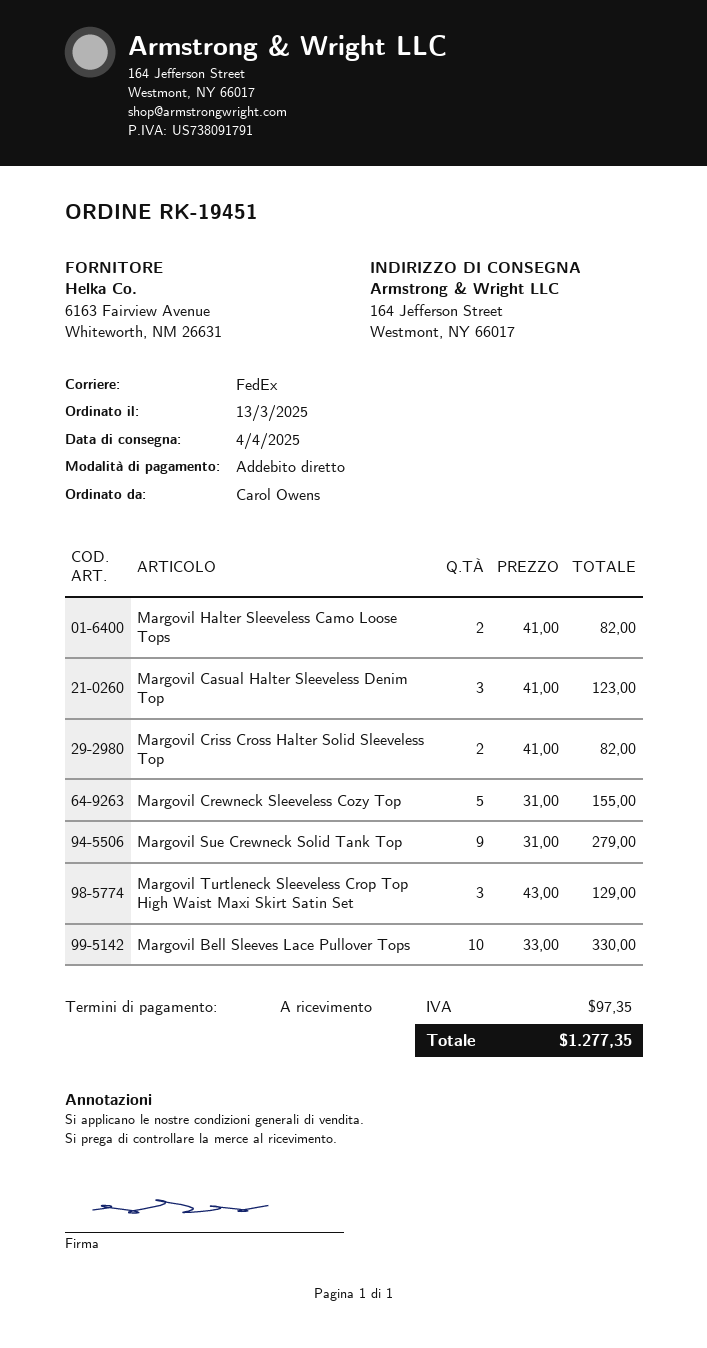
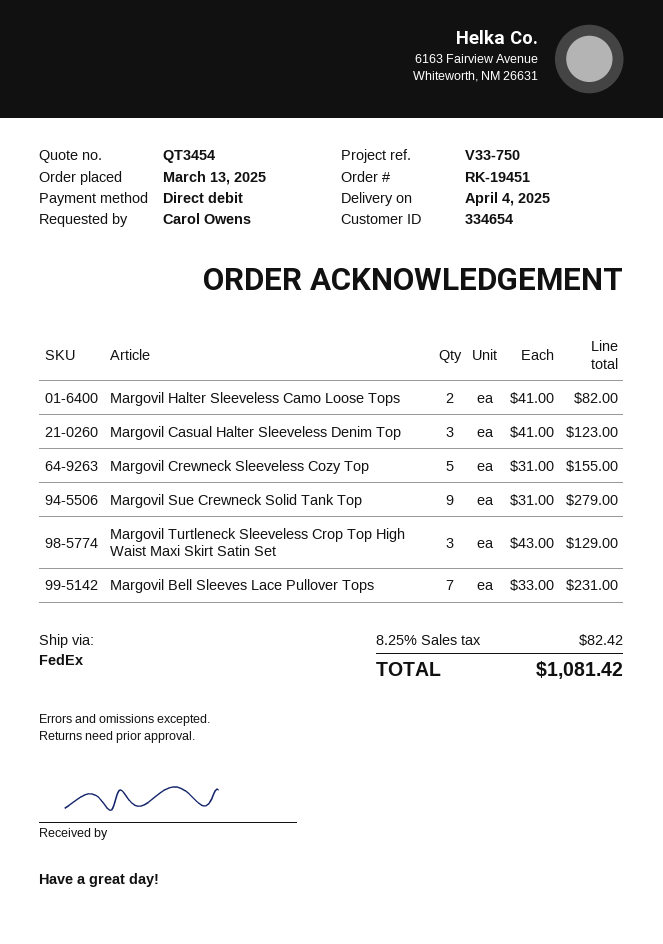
Margovil Criss Cross Halter Solid Sleeveless Top: 2 x 41.00 = 82.00 -> none
Margovil Bell Sleeves Lace Pullover Tops: 10 x 33.00 = 330.00 -> 7 x 33.00 = 231.00
tax: 97.35 -> 82.42
total: 1277.35 -> 1081.42

